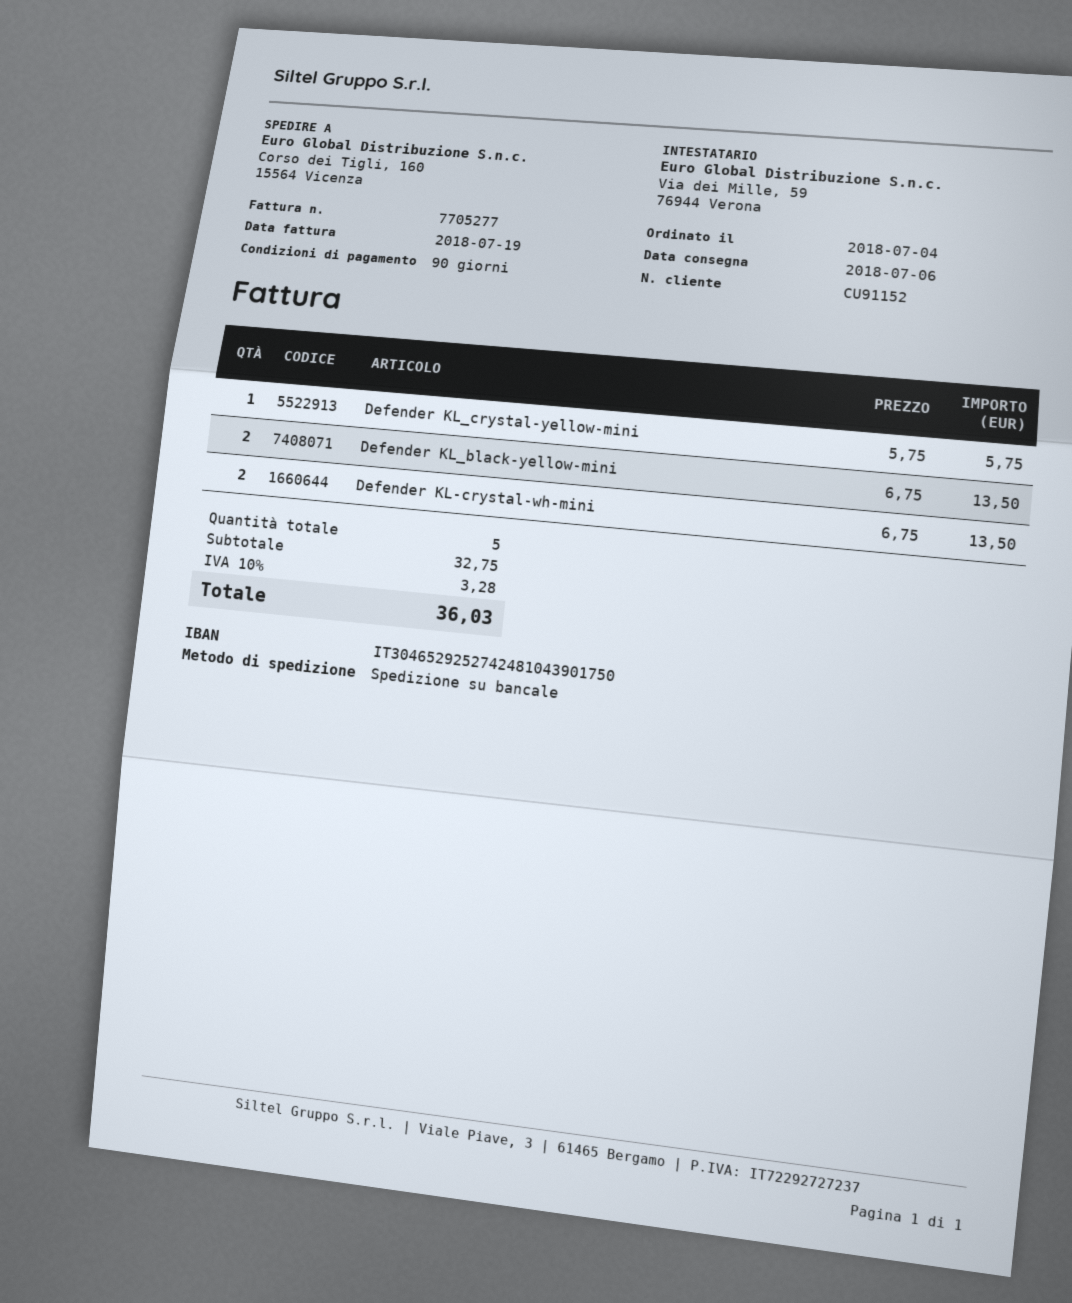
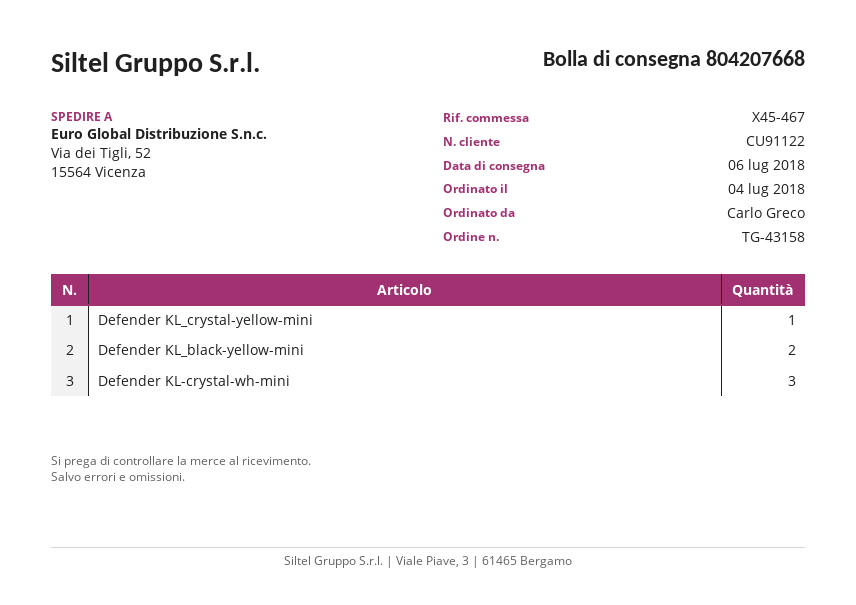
customer number: CU91152 -> CU91122
ship to: Corso dei Tigli, 160, 15564 Vicenza -> Via dei Tigli, 52, 15564 Vicenza
Defender KL-crystal-wh-mini: 2 -> 3

